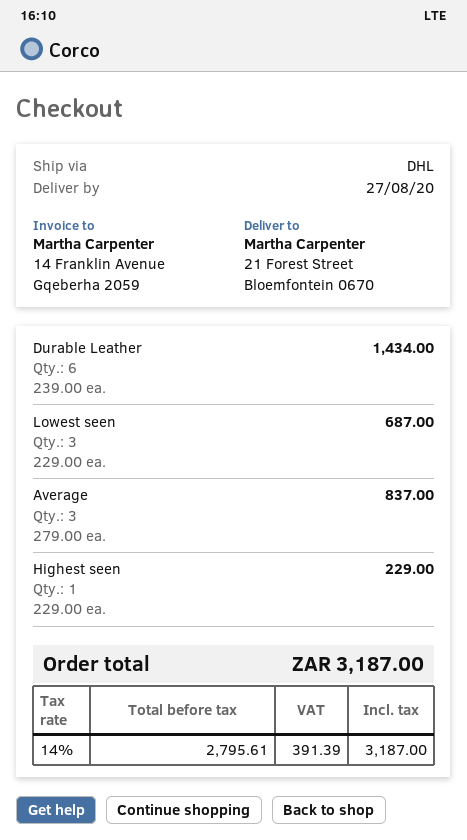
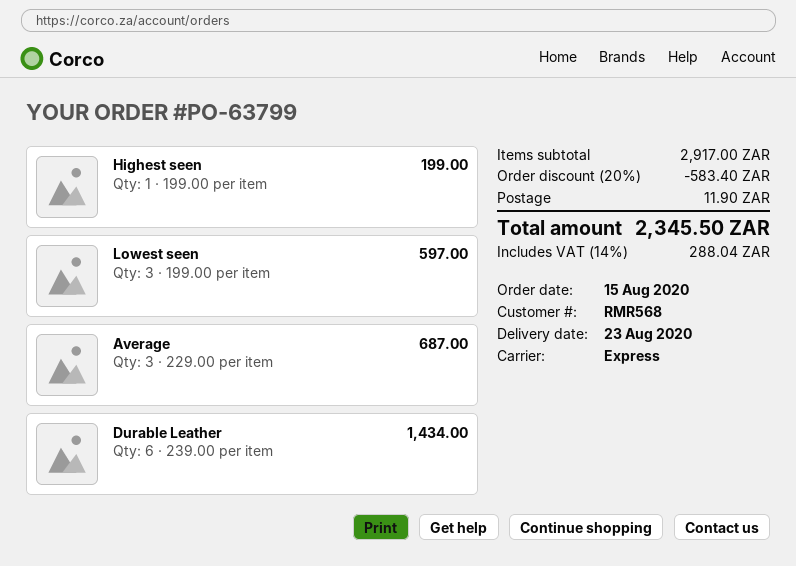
delivery date: 2020-08-27 -> 2020-08-23
shipping method: DHL -> express
Lowest seen: 3 x 229.00 = 687.00 -> 3 x 199.00 = 597.00
Average: 3 x 279.00 = 837.00 -> 3 x 229.00 = 687.00
Highest seen: 1 x 229.00 = 229.00 -> 1 x 199.00 = 199.00
discount: none -> 20% = 583.40
shipping: none -> 11.90
tax: 14% = 391.39 -> 14% = 288.04
total: 3187.00 -> 2345.50

